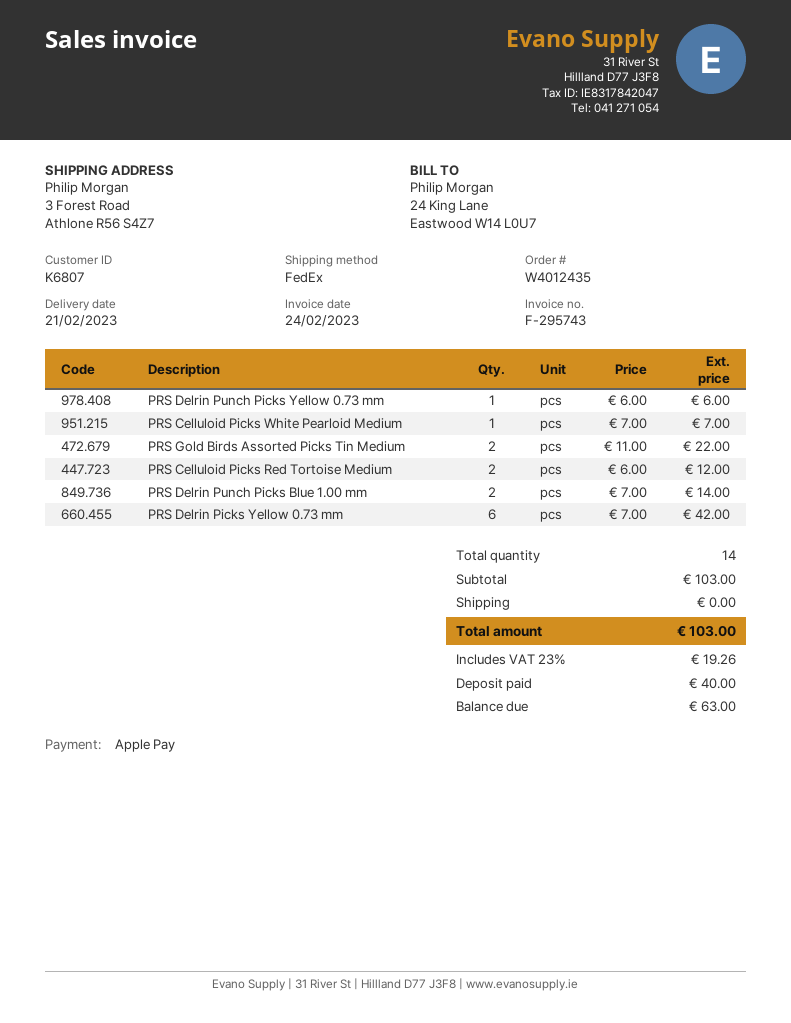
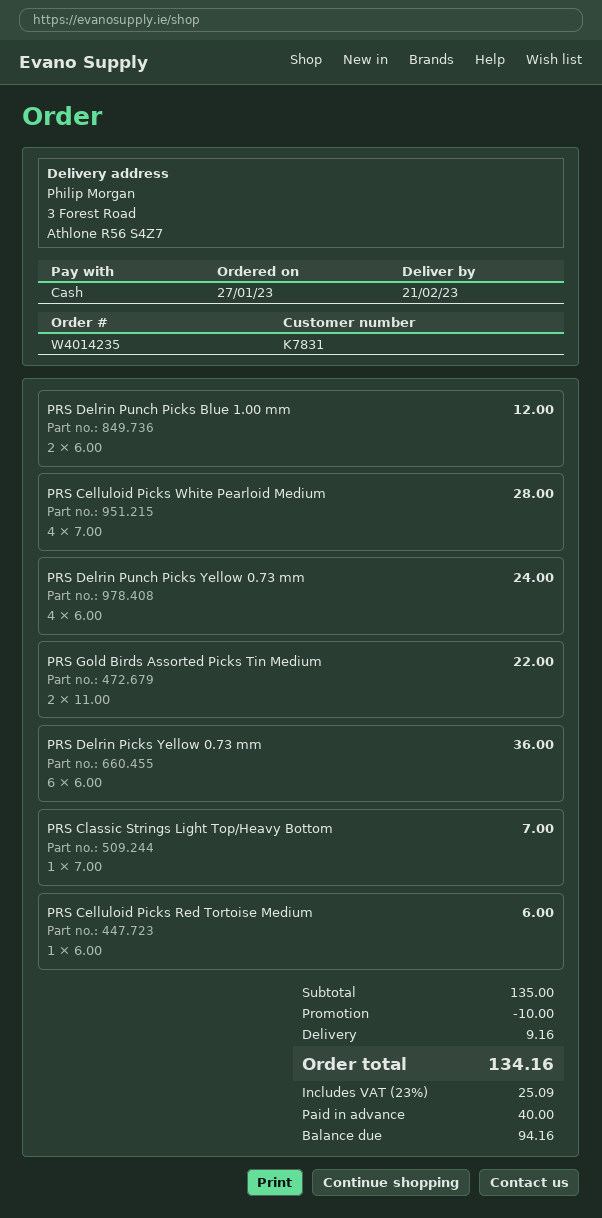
order number: W4012435 -> W4014235
customer number: K6807 -> K7831
payment method: Apple Pay -> cash
PRS Delrin Punch Picks Yellow 0.73 mm: 1 x 6.00 = 6.00 -> 4 x 6.00 = 24.00
PRS Celluloid Picks White Pearloid Medium: 1 x 7.00 = 7.00 -> 4 x 7.00 = 28.00
PRS Celluloid Picks Red Tortoise Medium: 2 x 6.00 = 12.00 -> 1 x 6.00 = 6.00
PRS Delrin Punch Picks Blue 1.00 mm: 2 x 7.00 = 14.00 -> 2 x 6.00 = 12.00
PRS Delrin Picks Yellow 0.73 mm: 6 x 7.00 = 42.00 -> 6 x 6.00 = 36.00
PRS Classic Strings Light Top/Heavy Bottom: none -> 1 x 7.00 = 7.00
subtotal: 103.00 -> 135.00
discount: none -> 10.00
shipping: 0.00 -> 9.16
tax: 23% = 19.26 -> 23% = 25.09
total: 103.00 -> 134.16
balance: 63.00 -> 94.16

